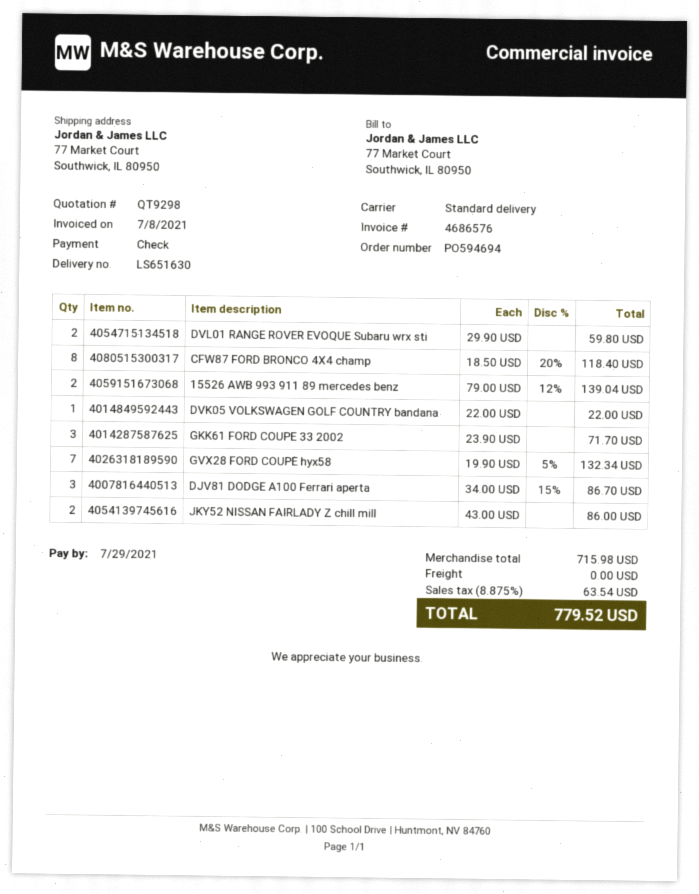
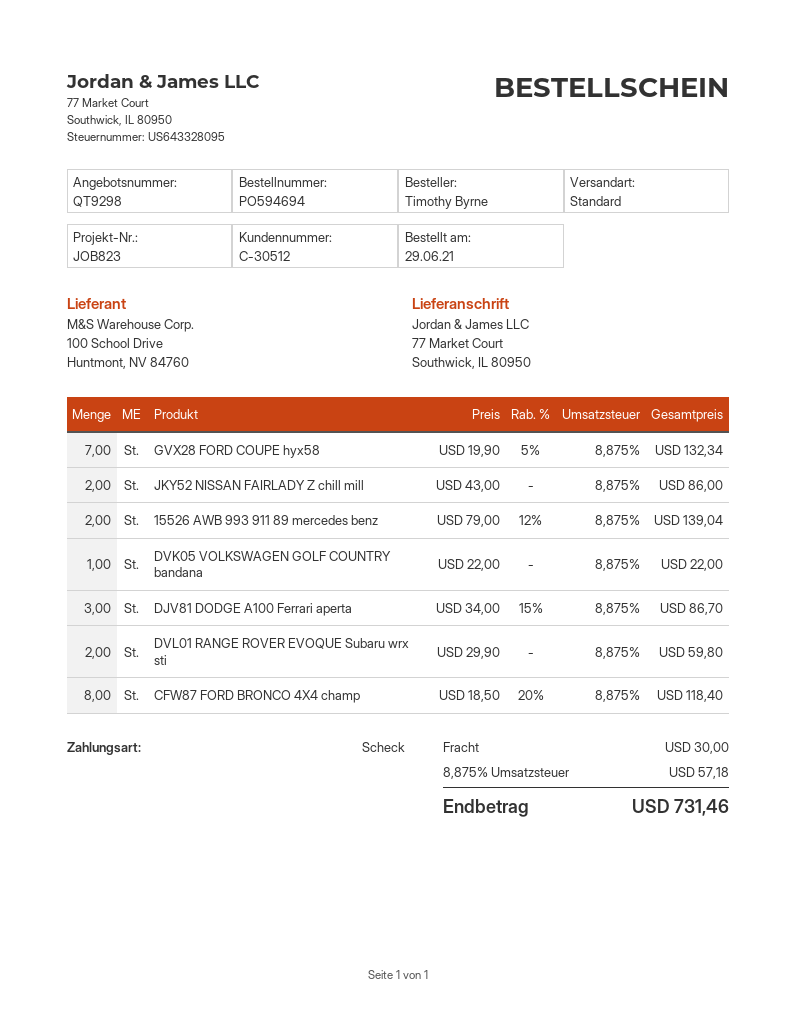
GKK61 FORD COUPE 33 2002: 3 x 23.90 = 71.70 -> none
shipping: 0.00 -> 30.00
tax: 8.875% = 63.54 -> 8.875% = 57.18
total: 779.52 -> 731.46

